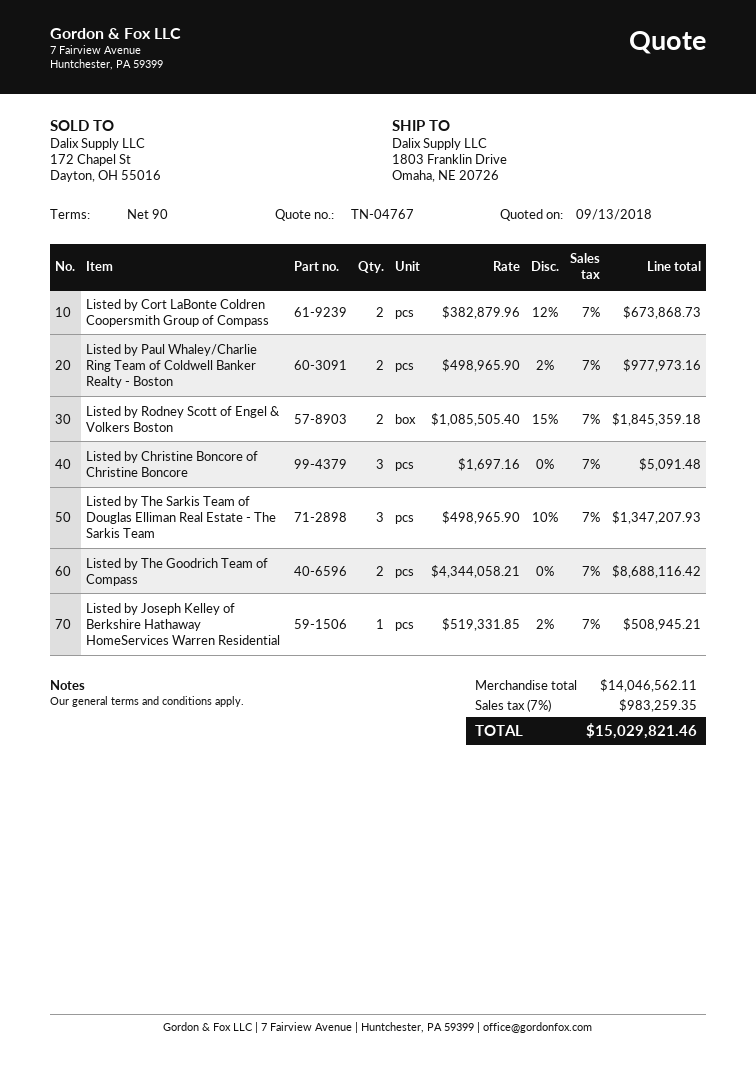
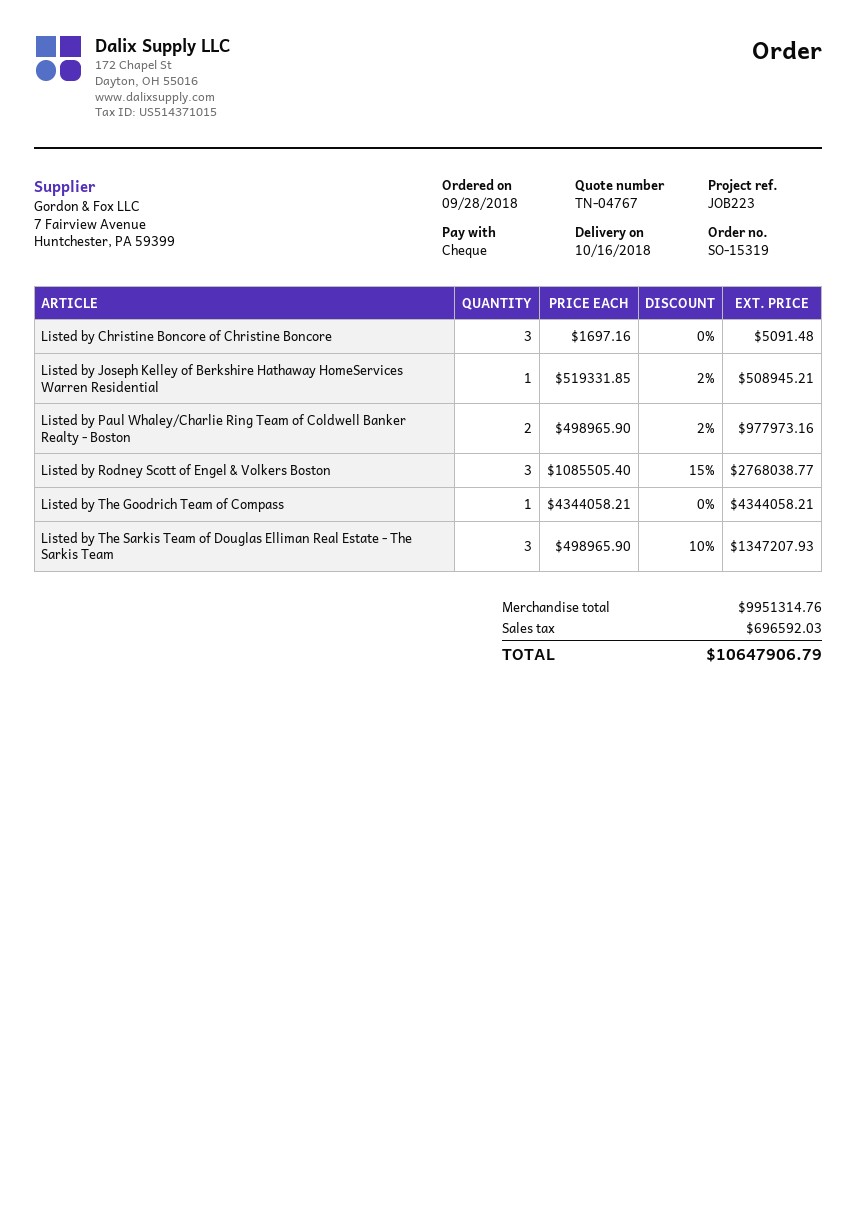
Listed by Cort LaBonte Coldren Coopersmith Group of Compass: 2 x 382879.96 - 12% = 673868.73 -> none
Listed by Rodney Scott of Engel & Volkers Boston: 2 x 1085505.40 - 15% = 1845359.18 -> 3 x 1085505.40 - 15% = 2768038.77
Listed by The Goodrich Team of Compass: 2 x 4344058.21 = 8688116.42 -> 1 x 4344058.21 = 4344058.21
subtotal: 14046562.11 -> 9951314.76
tax: 983259.35 -> 696592.03
total: 15029821.46 -> 10647906.79

